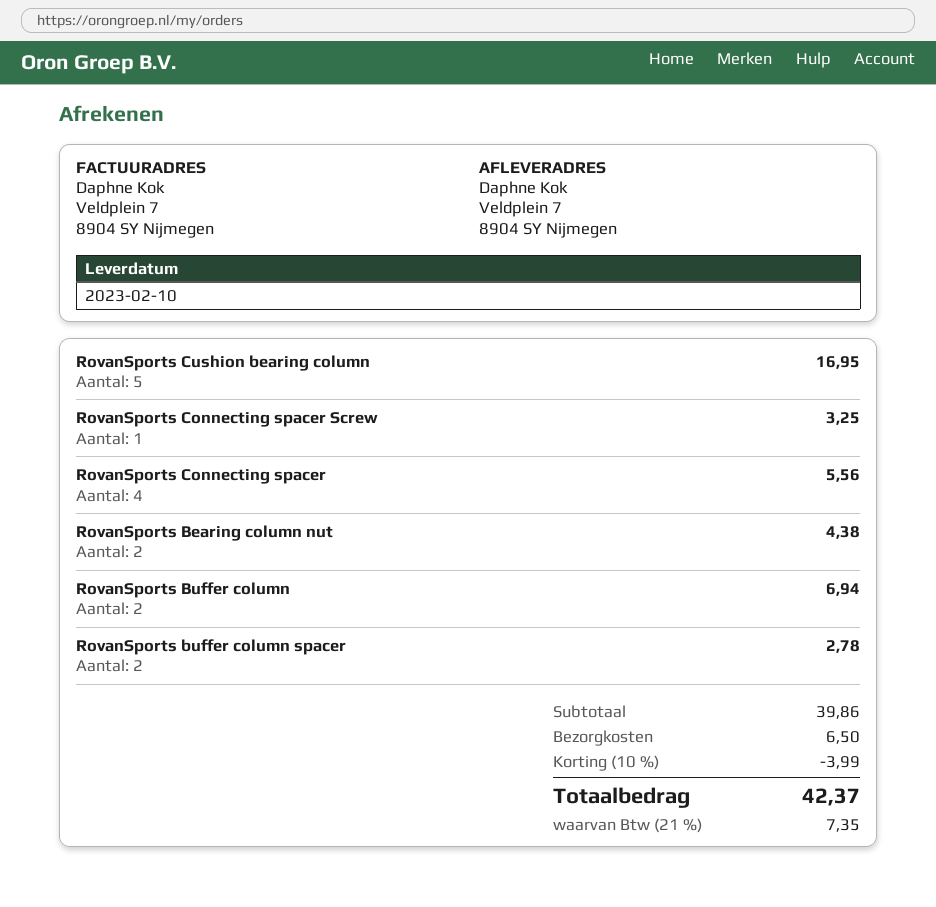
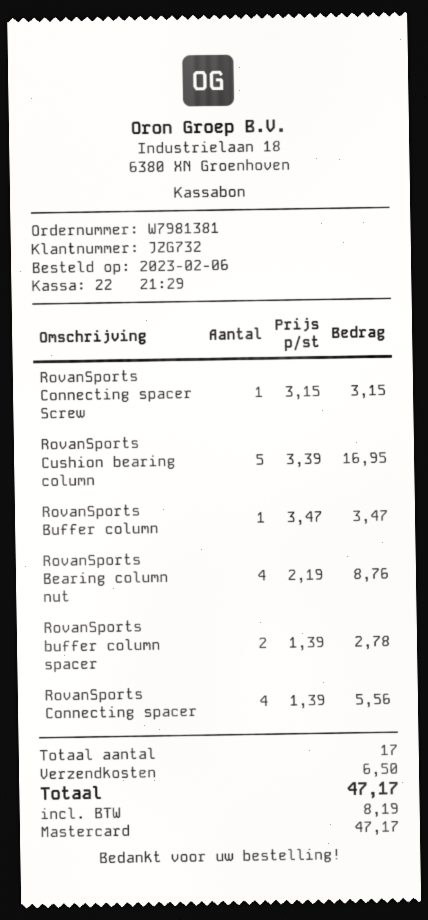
RovanSports Connecting spacer Screw: 1 for 3.25 -> 1 for 3.15
RovanSports Bearing column nut: 2 for 4.38 -> 4 for 8.76
RovanSports Buffer column: 2 for 6.94 -> 1 for 3.47
discount: 10% = 3.99 -> none
tax: 7.35 -> 8.19
total: 42.37 -> 47.17

